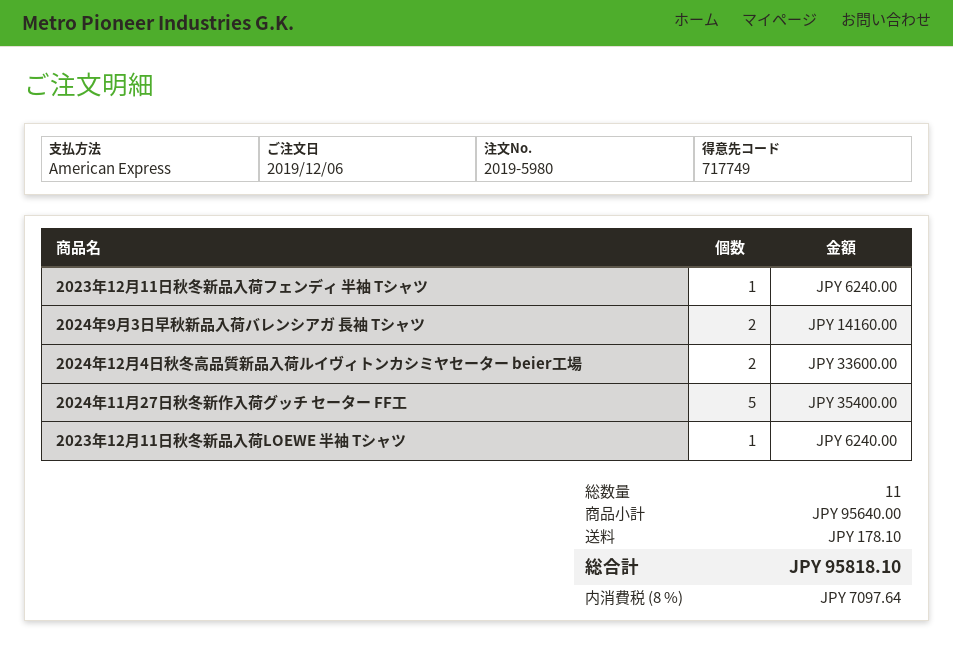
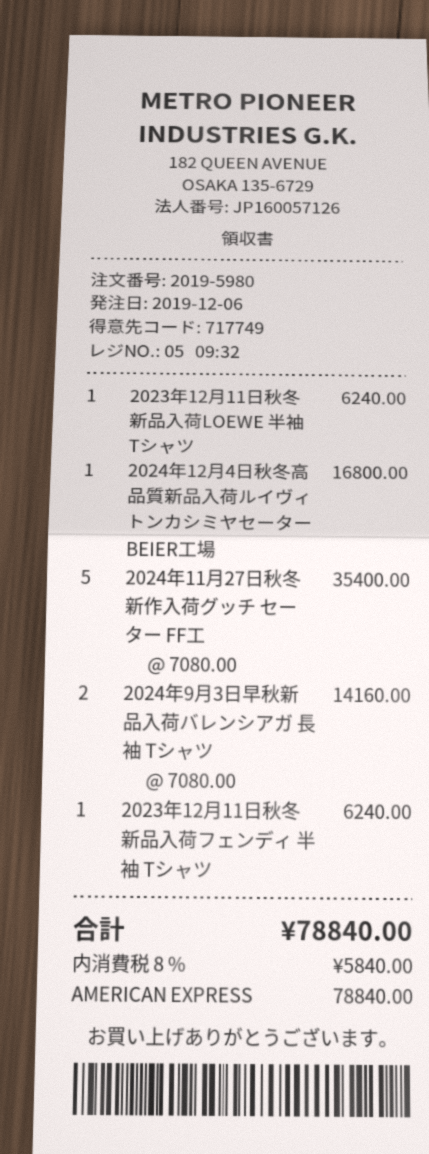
2024年12月4日秋冬高品質新品入荷ルイヴィトンカシミヤセーター beier工場: 2 for 33600.00 -> 1 for 16800.00
shipping: 178.10 -> none
tax: 8% = 7097.64 -> 8% = 5840.00
total: 95818.10 -> 78840.00

